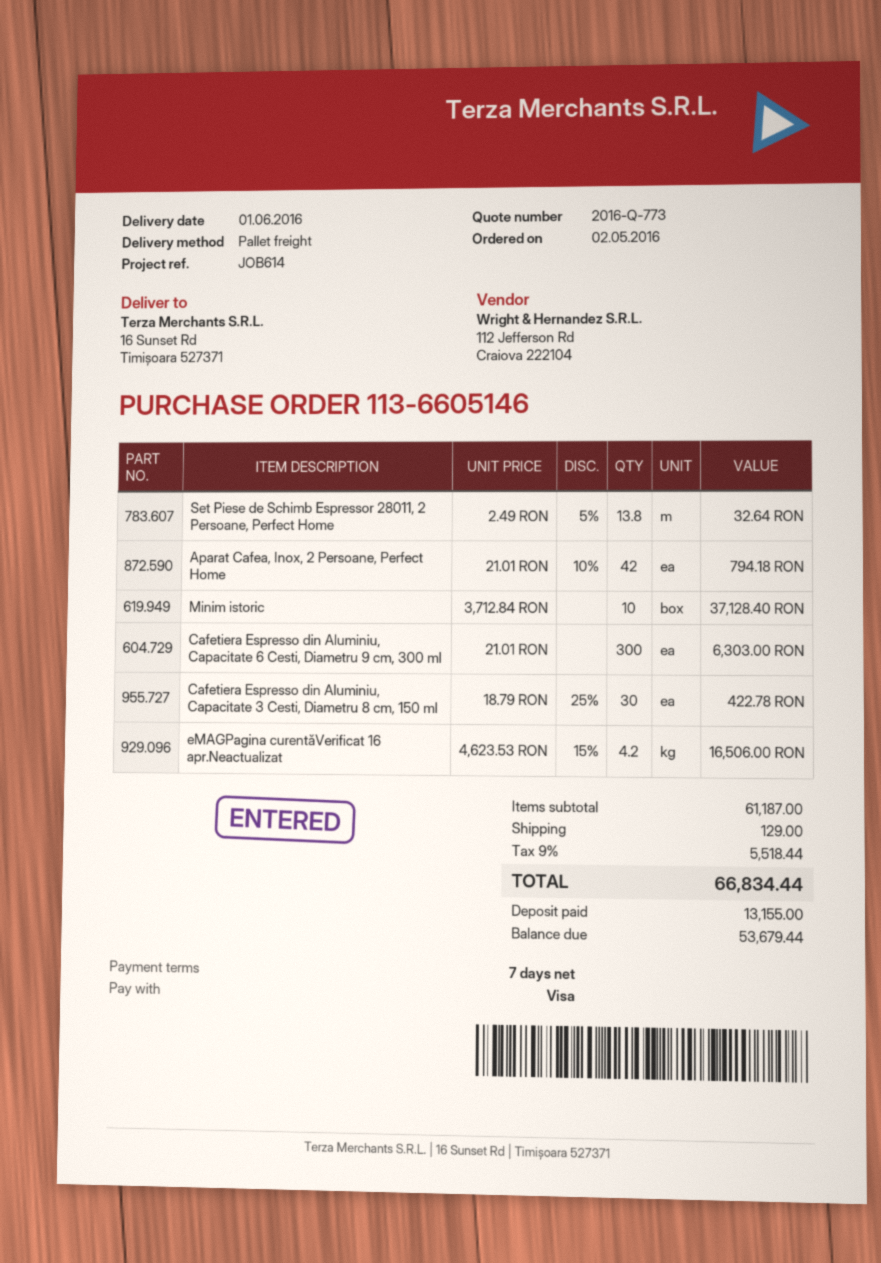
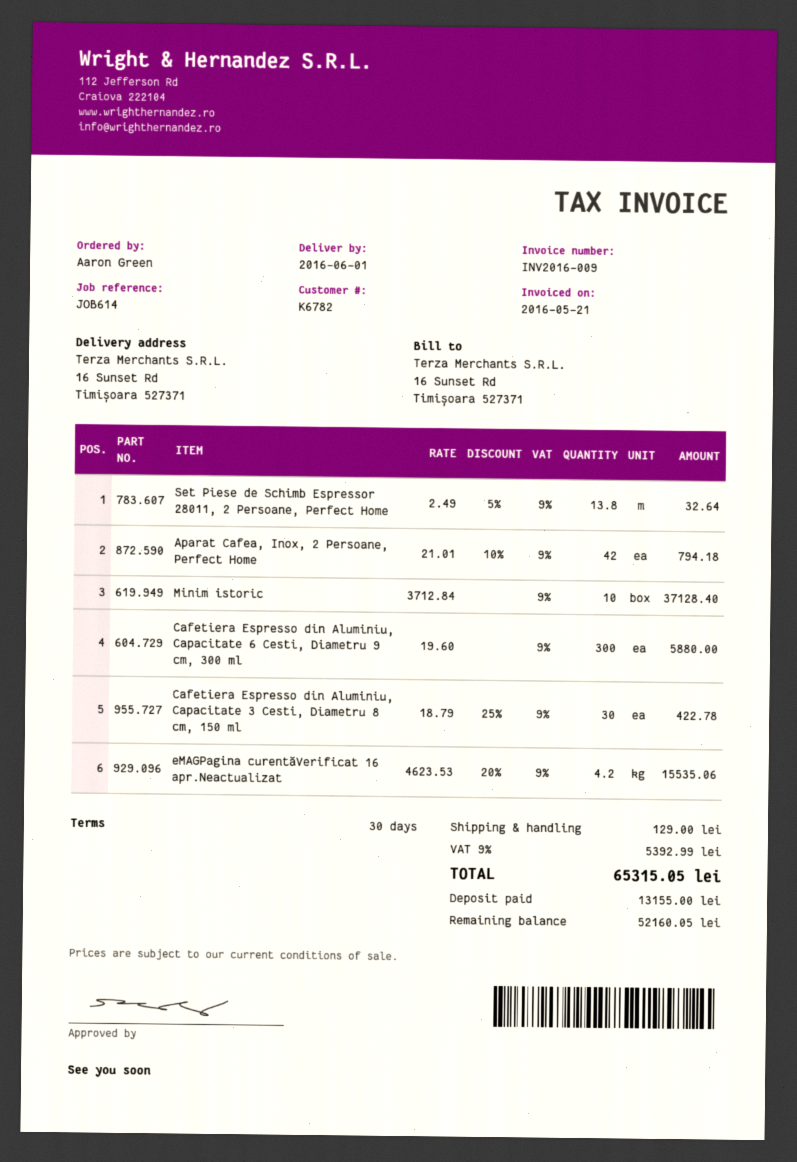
payment terms: 7 days -> 30 days
Cafetiera Espresso din Aluminiu, Capacitate 6 Cesti, Diametru 9 cm, 300 ml: 300 x 21.01 = 6303.00 -> 300 x 19.60 = 5880.00
eMAGPagina curentăVerificat 16 apr.Neactualizat: 4.2 x 4623.53 - 15% = 16506.00 -> 4.2 x 4623.53 - 20% = 15535.06
tax: 9% = 5518.44 -> 9% = 5392.99
total: 66834.44 -> 65315.05
balance: 53679.44 -> 52160.05

